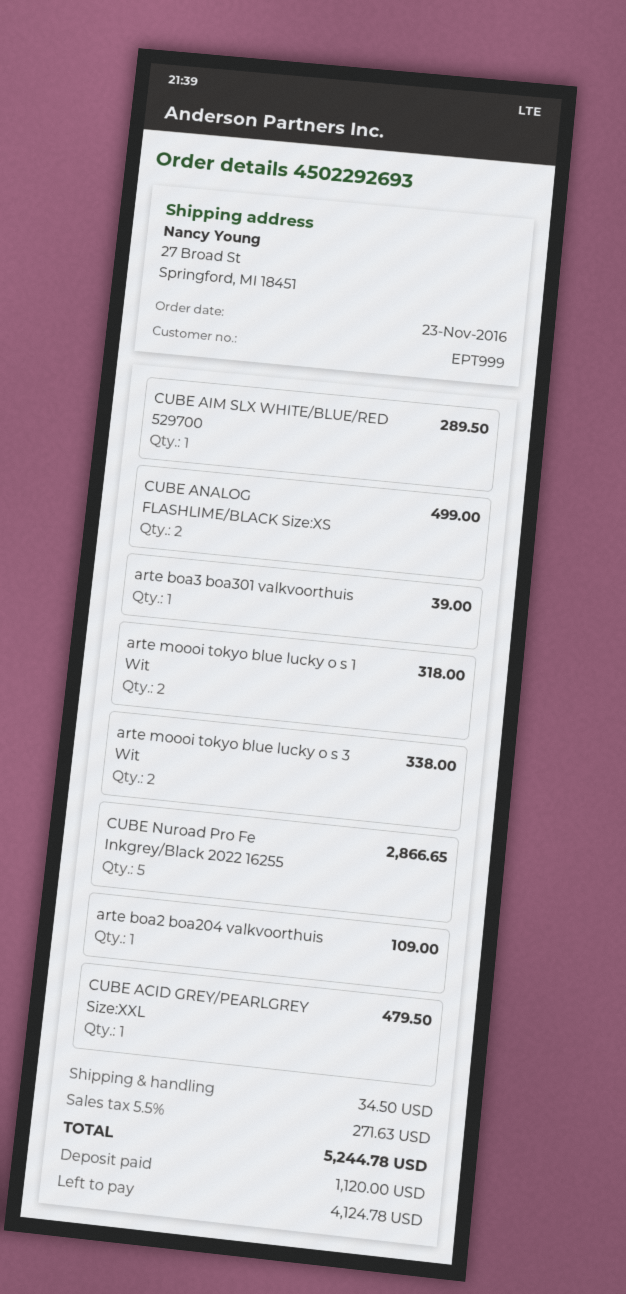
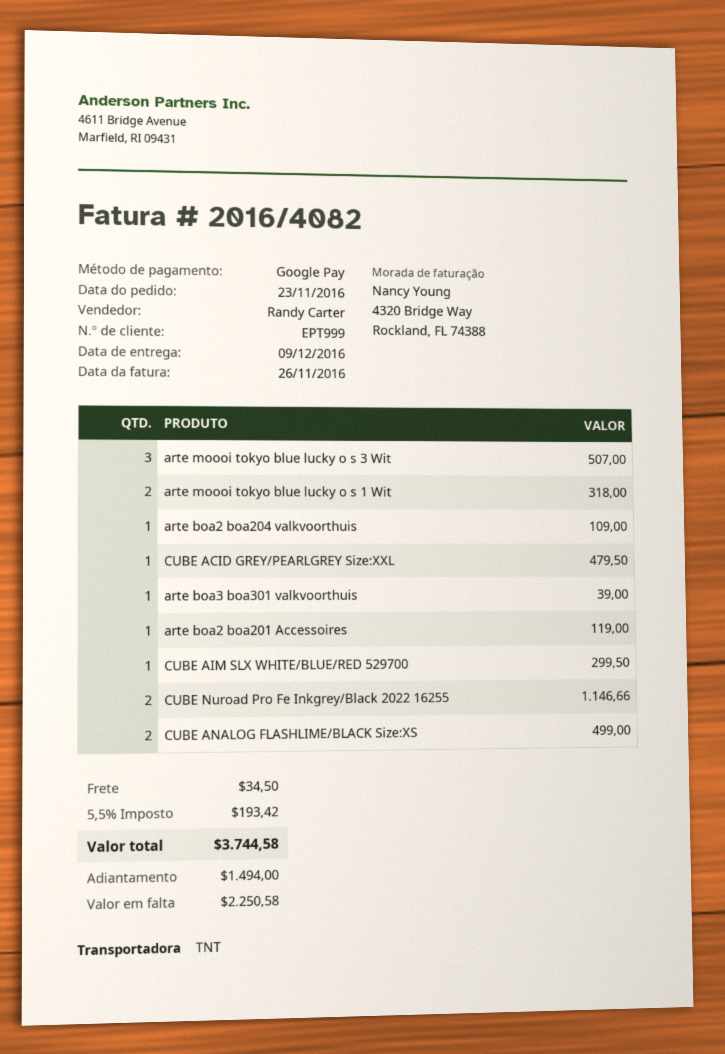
CUBE AIM SLX WHITE/BLUE/RED 529700: 1 for 289.50 -> 1 for 299.50
arte moooi tokyo blue lucky o s 3 Wit: 2 for 338.00 -> 3 for 507.00
CUBE Nuroad Pro Fe Inkgrey/Black 2022 16255: 5 for 2866.65 -> 2 for 1146.66
arte boa2 boa201 Accessoires: none -> 1 for 119.00
tax: 5.5% = 271.63 -> 5.5% = 193.42
total: 5244.78 -> 3744.58
deposit: 1120.00 -> 1494.00
balance: 4124.78 -> 2250.58

